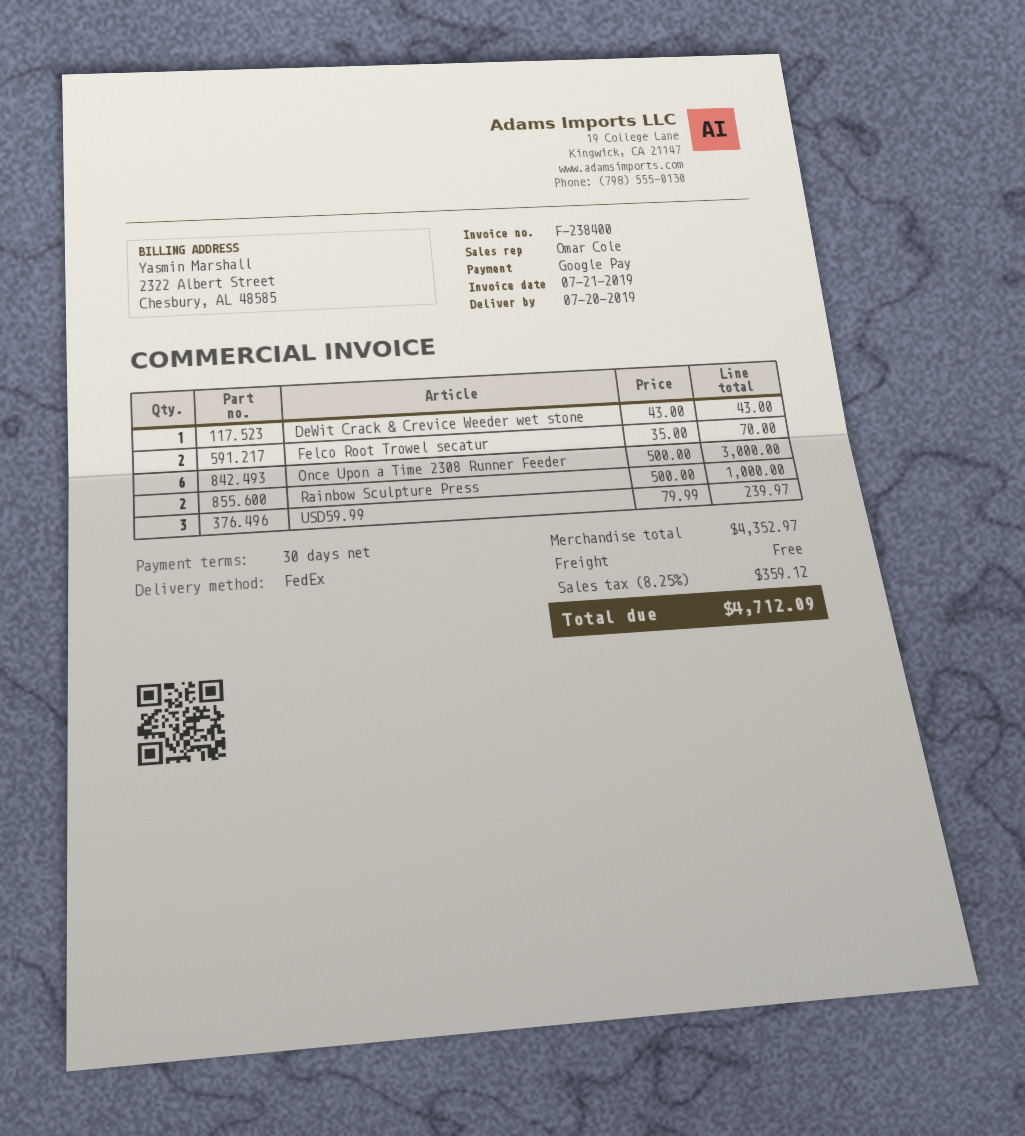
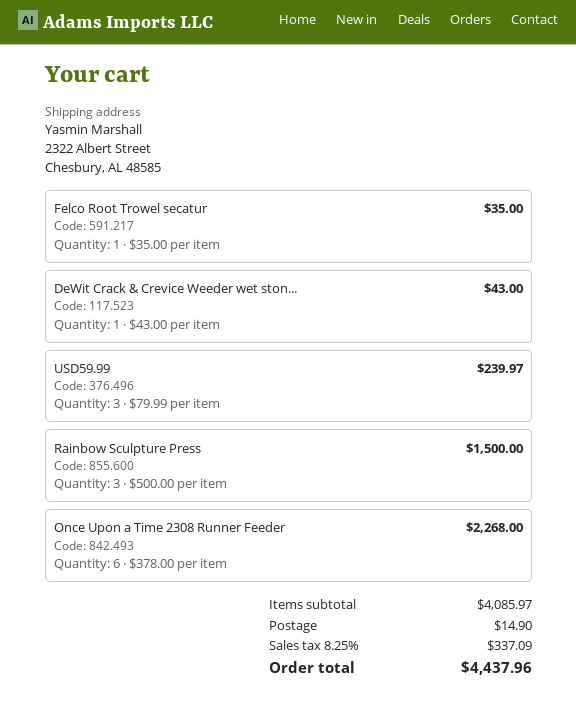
Felco Root Trowel secatur: 2 x 35.00 = 70.00 -> 1 x 35.00 = 35.00
Once Upon a Time 2308 Runner Feeder: 6 x 500.00 = 3000.00 -> 6 x 378.00 = 2268.00
Rainbow Sculpture Press: 2 x 500.00 = 1000.00 -> 3 x 500.00 = 1500.00
subtotal: 4352.97 -> 4085.97
shipping: 0.00 -> 14.90
tax: 8.25% = 359.12 -> 8.25% = 337.09
total: 4712.09 -> 4437.96

